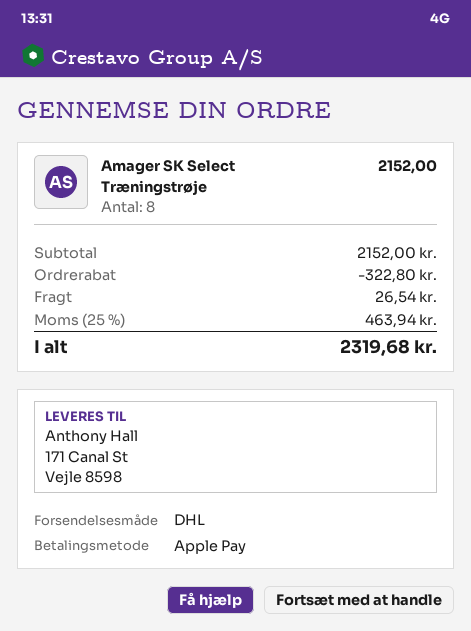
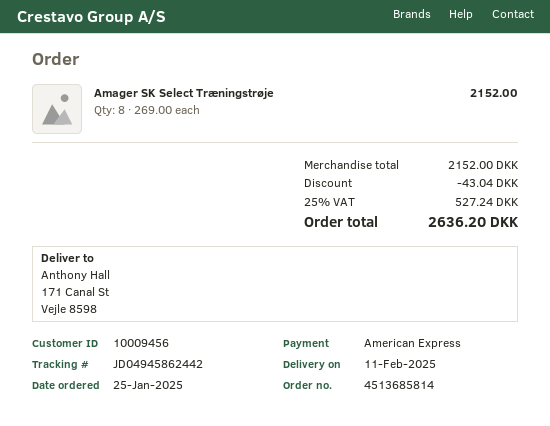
payment method: Apple Pay -> American Express
discount: 322.80 -> 43.04
shipping: 26.54 -> none
tax: 25% = 463.94 -> 25% = 527.24
total: 2319.68 -> 2636.20

